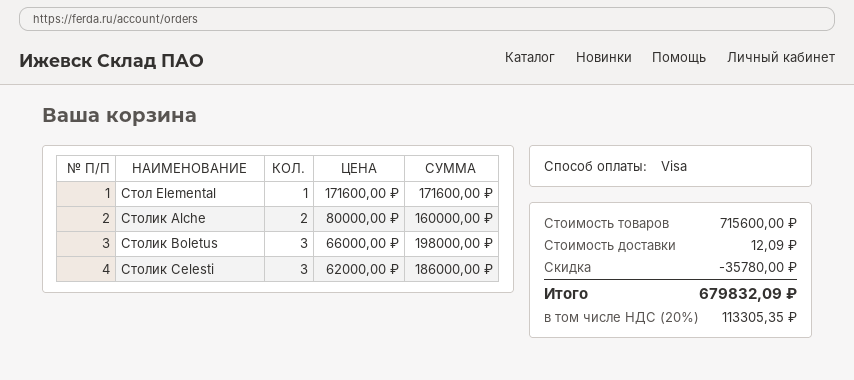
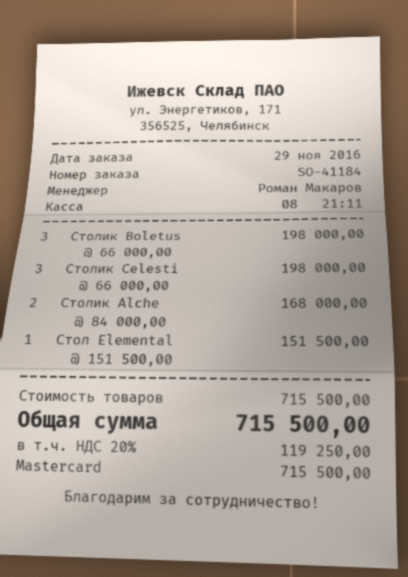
payment method: Visa -> Mastercard
Стол Elemental: 1 x 171600.00 = 171600.00 -> 1 x 151500.00 = 151500.00
Столик Alche: 2 x 80000.00 = 160000.00 -> 2 x 84000.00 = 168000.00
Столик Celesti: 3 x 62000.00 = 186000.00 -> 3 x 66000.00 = 198000.00
subtotal: 715600.00 -> 715500.00
discount: 35780.00 -> none
shipping: 12.09 -> none
tax: 20% = 113305.35 -> 20% = 119250.00
total: 679832.09 -> 715500.00

